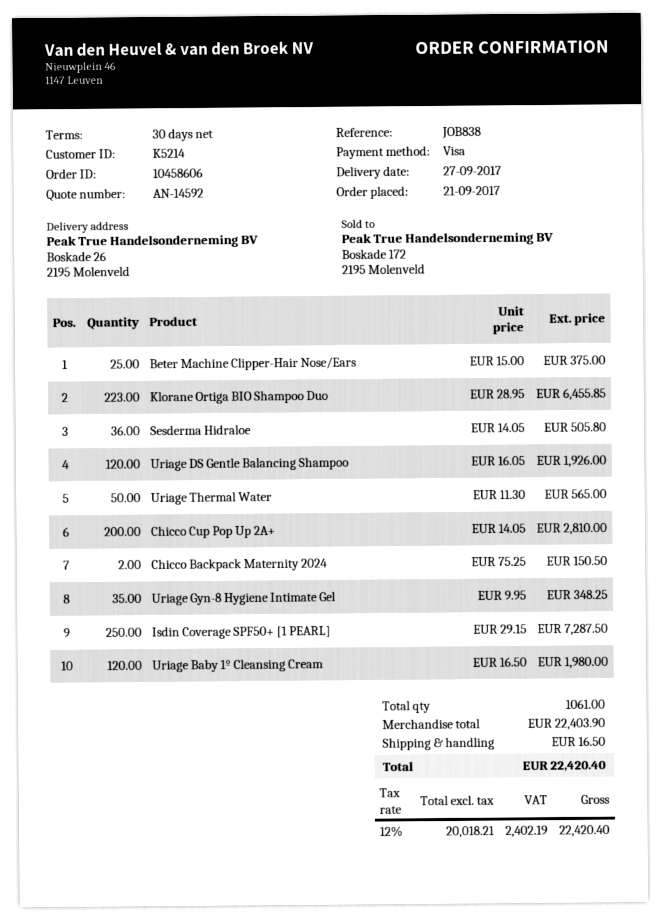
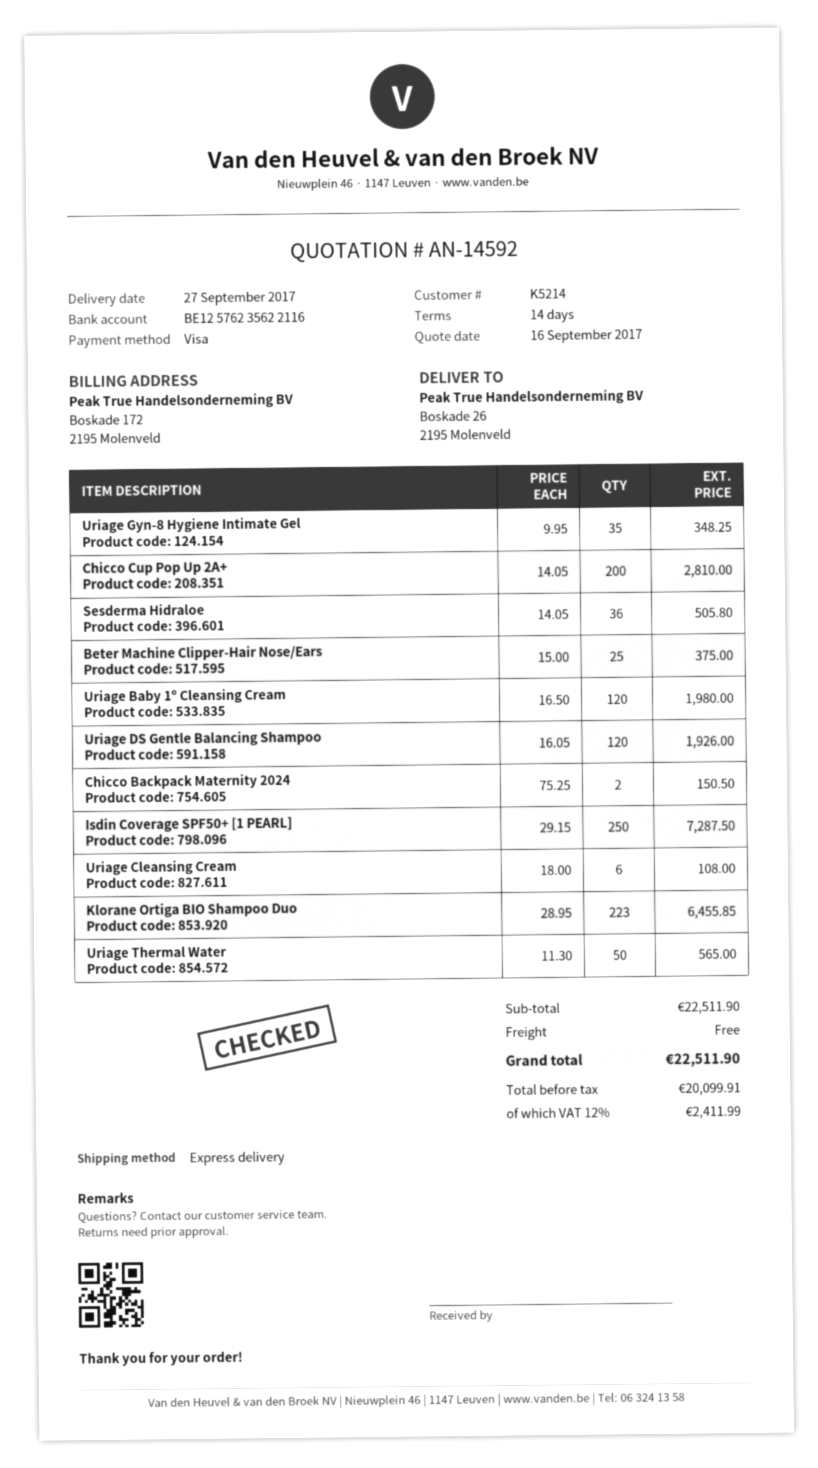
payment terms: 30 days -> 14 days
Uriage Cleansing Cream: none -> 6 x 18.00 = 108.00
subtotal: 22403.90 -> 22511.90
shipping: 16.50 -> 0.00
net: 20018.21 -> 20099.91
tax: 12% = 2402.19 -> 12% = 2411.99
total: 22420.40 -> 22511.90

